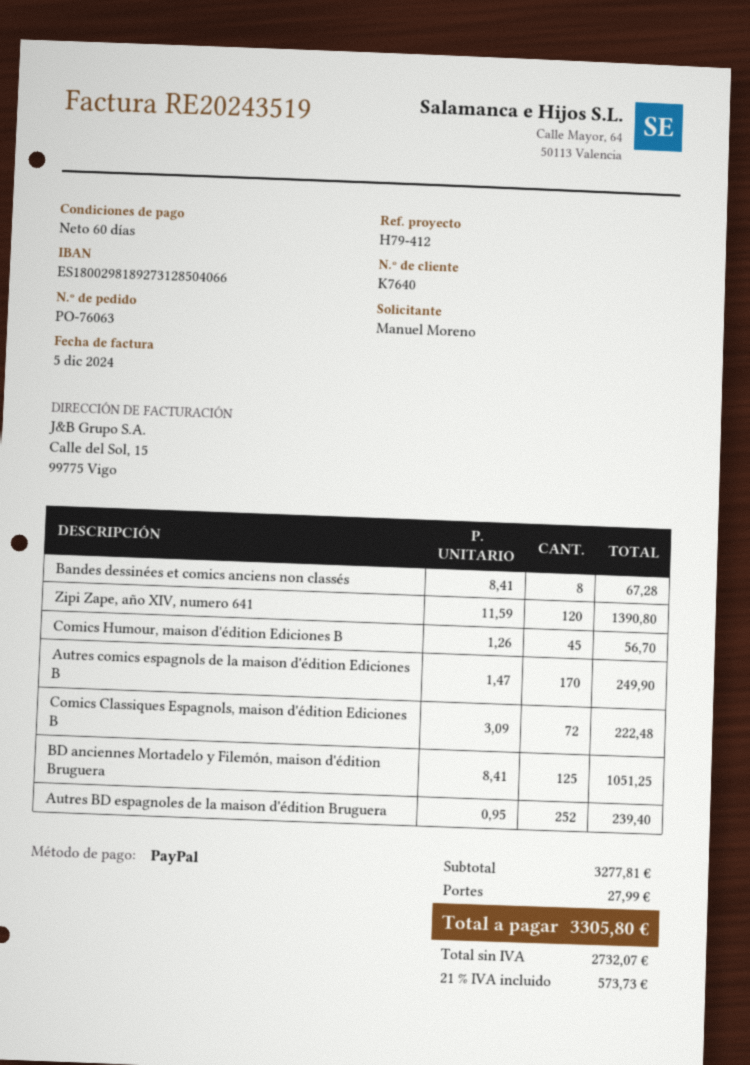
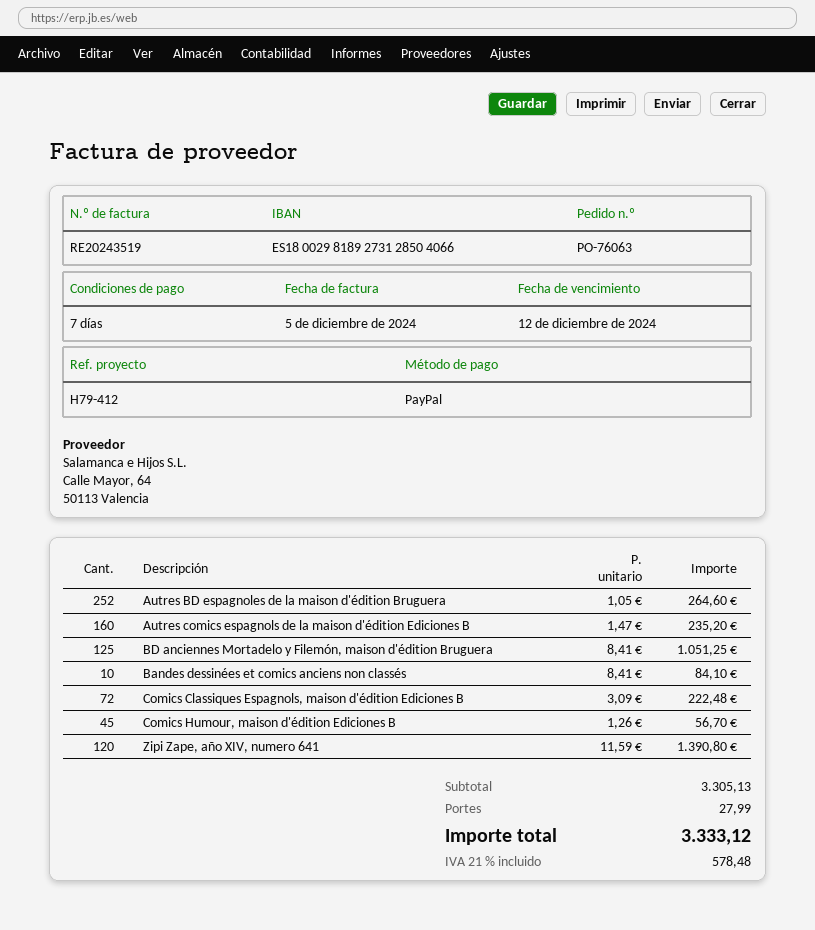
payment terms: 60 days -> 7 days
Bandes dessinées et comics anciens non classés: 8 x 8.41 = 67.28 -> 10 x 8.41 = 84.10
Autres comics espagnols de la maison d'édition Ediciones B: 170 x 1.47 = 249.90 -> 160 x 1.47 = 235.20
Autres BD espagnoles de la maison d'édition Bruguera: 252 x 0.95 = 239.40 -> 252 x 1.05 = 264.60
subtotal: 3277.81 -> 3305.13
tax: 21% = 573.73 -> 21% = 578.48
total: 3305.80 -> 3333.12

